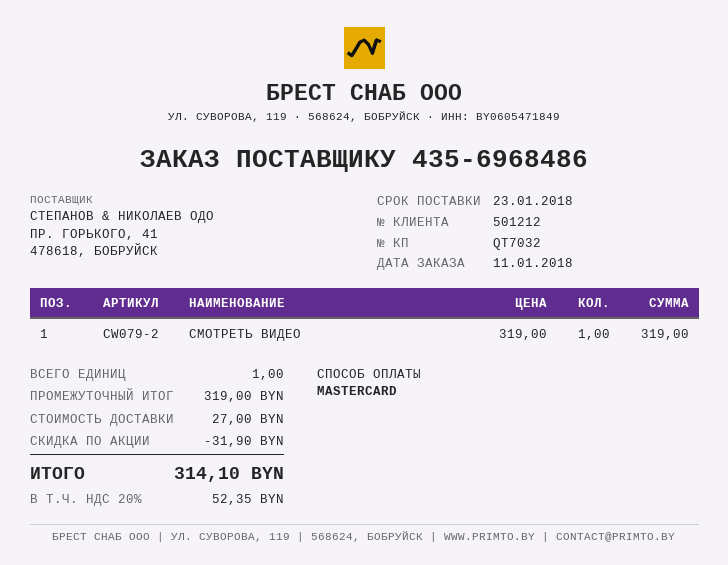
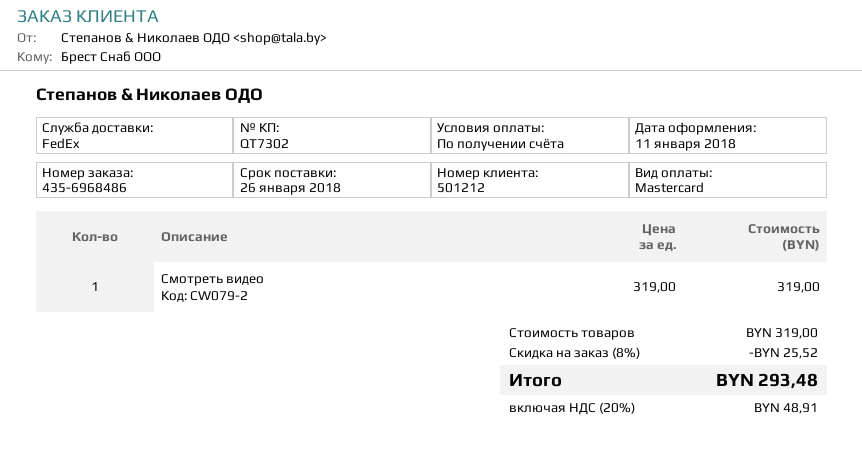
quote number: QT7032 -> QT7302
delivery date: 2018-01-23 -> 2018-01-26
discount: 31.90 -> 25.52
shipping: 27.00 -> none
tax: 20% = 52.35 -> 20% = 48.91
total: 314.10 -> 293.48

